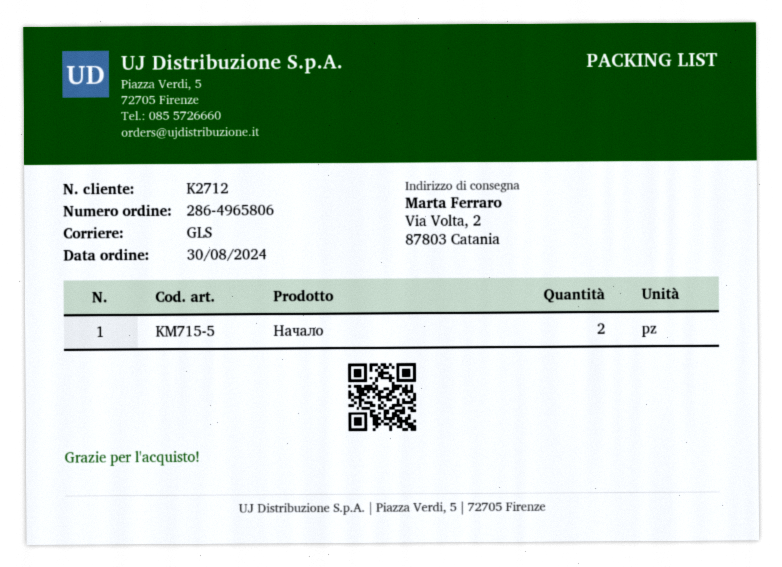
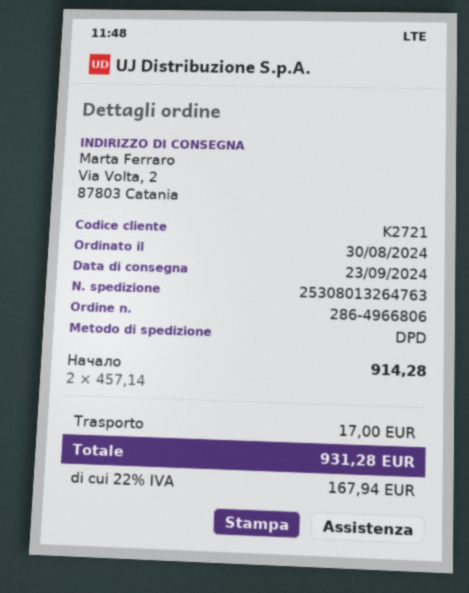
order number: 286-4965806 -> 286-4966806
customer number: K2712 -> K2721
shipping method: GLS -> DPD

